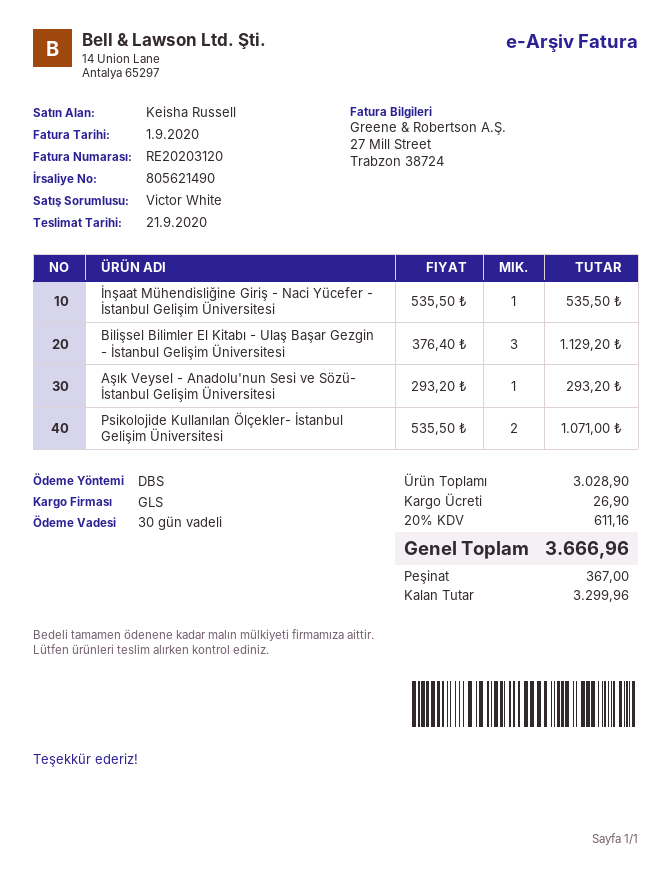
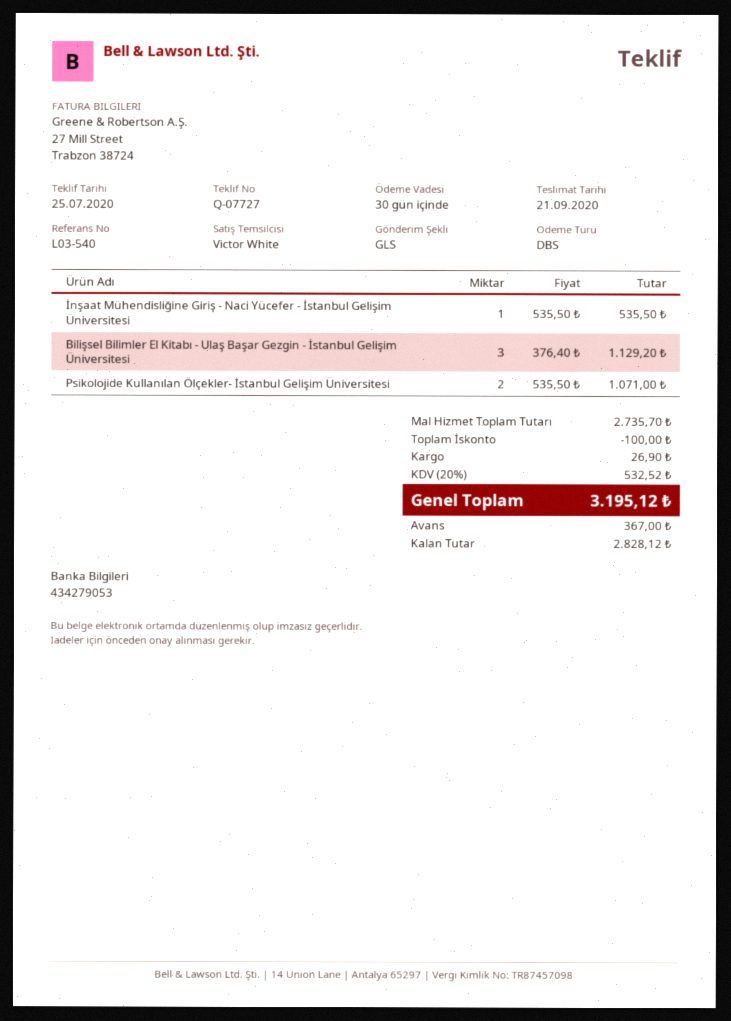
Aşık Veysel - Anadolu'nun Sesi ve Sözü- İstanbul Gelişim Üniversitesi: 1 x 293.20 = 293.20 -> none
subtotal: 3028.90 -> 2735.70
discount: none -> 100.00
tax: 20% = 611.16 -> 20% = 532.52
total: 3666.96 -> 3195.12
balance: 3299.96 -> 2828.12

